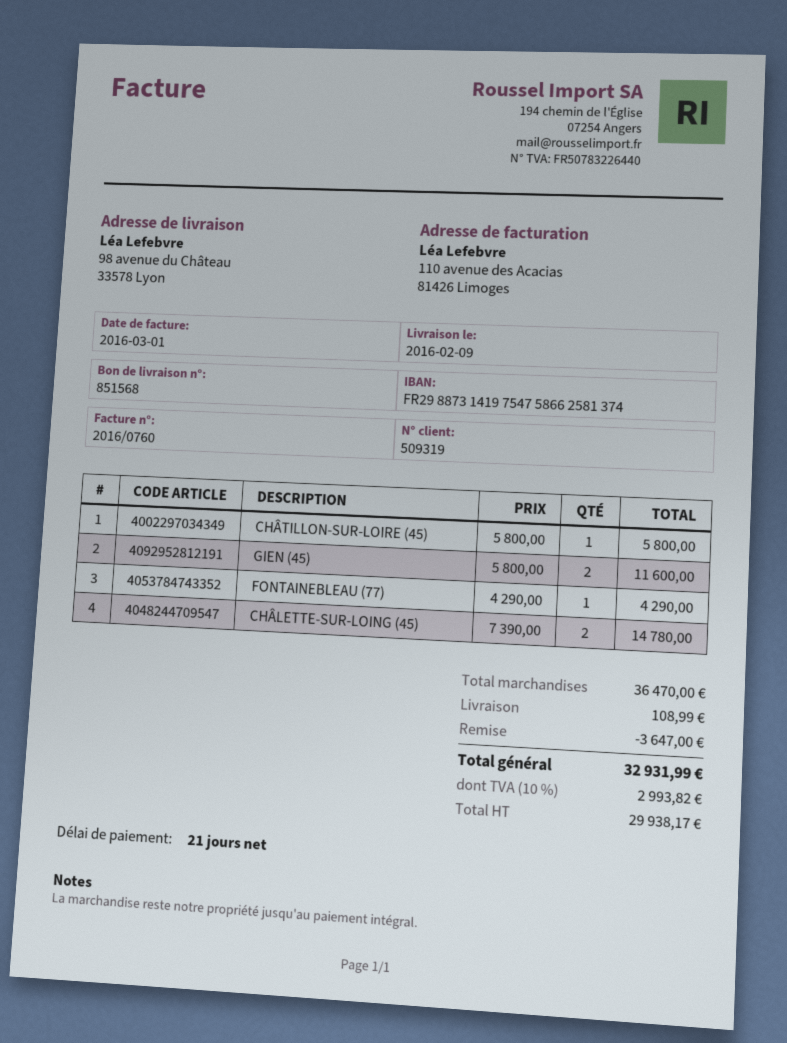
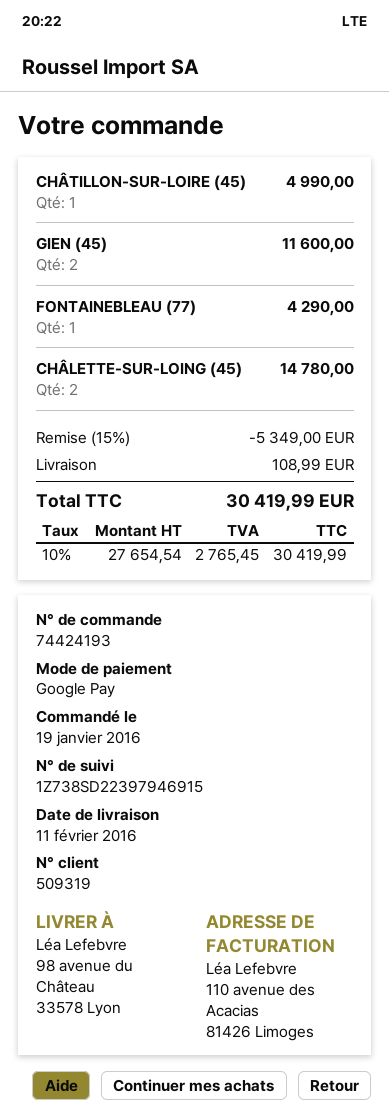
delivery date: 2016-02-09 -> 2016-02-11
CHÂTILLON-SUR-LOIRE (45): 1 for 5800.00 -> 1 for 4990.00
discount: 3647.00 -> 5349.00
net: 29938.17 -> 27654.54
tax: 10% = 2993.82 -> 10% = 2765.45
total: 32931.99 -> 30419.99

